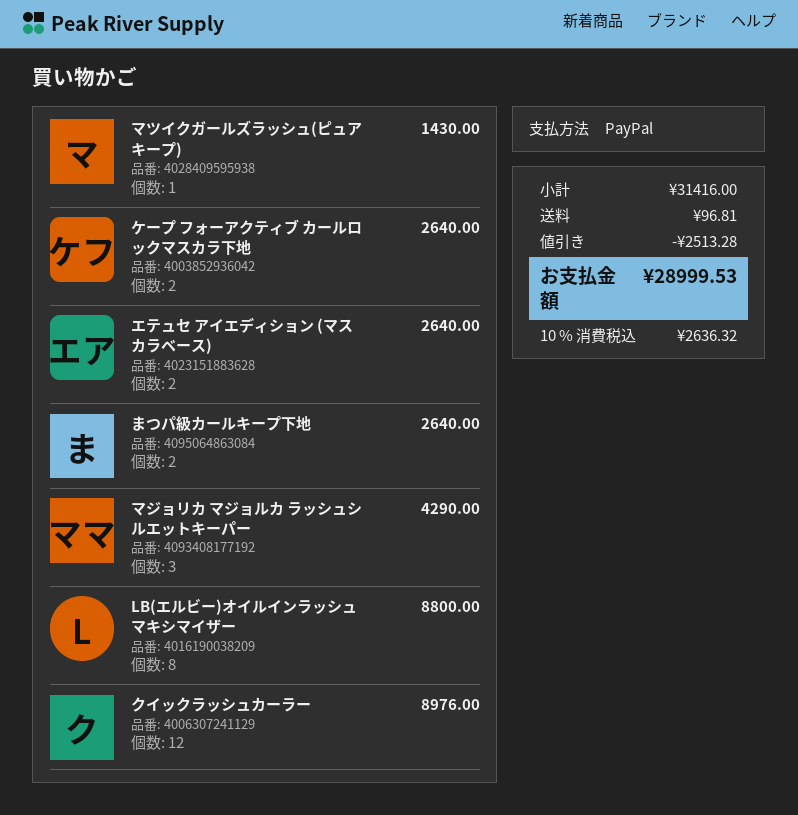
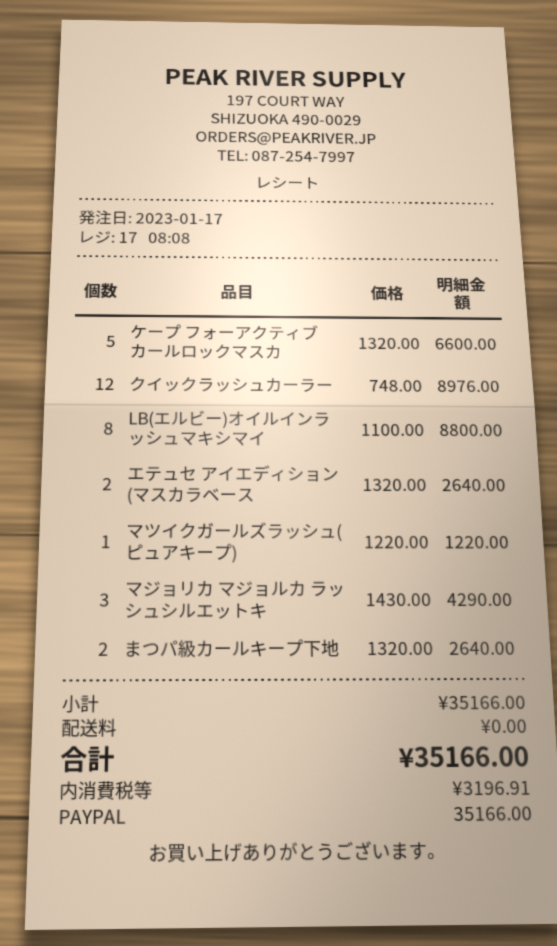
マツイクガールズラッシュ(ピュアキープ): 1 for 1430.00 -> 1 for 1220.00
ケープ フォーアクティブ カールロックマスカラ下地: 2 for 2640.00 -> 5 for 6600.00
subtotal: 31416.00 -> 35166.00
discount: 2513.28 -> none
shipping: 96.81 -> 0.00
tax: 2636.32 -> 3196.91
total: 28999.53 -> 35166.00

